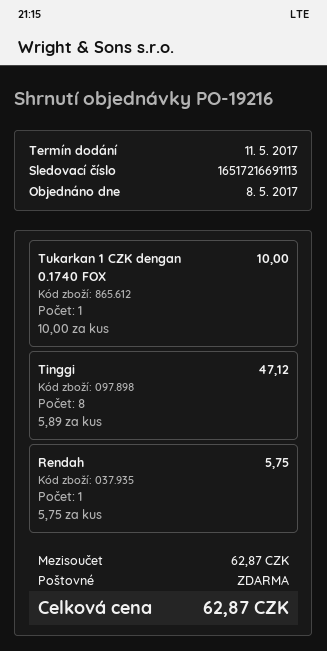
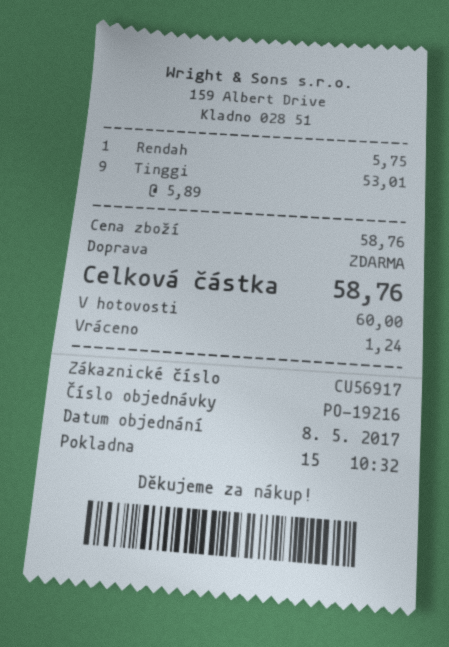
Tukarkan 1 CZK dengan 0.1740 FOX: 1 x 10.00 = 10.00 -> none
Tinggi: 8 x 5.89 = 47.12 -> 9 x 5.89 = 53.01
subtotal: 62.87 -> 58.76
total: 62.87 -> 58.76

